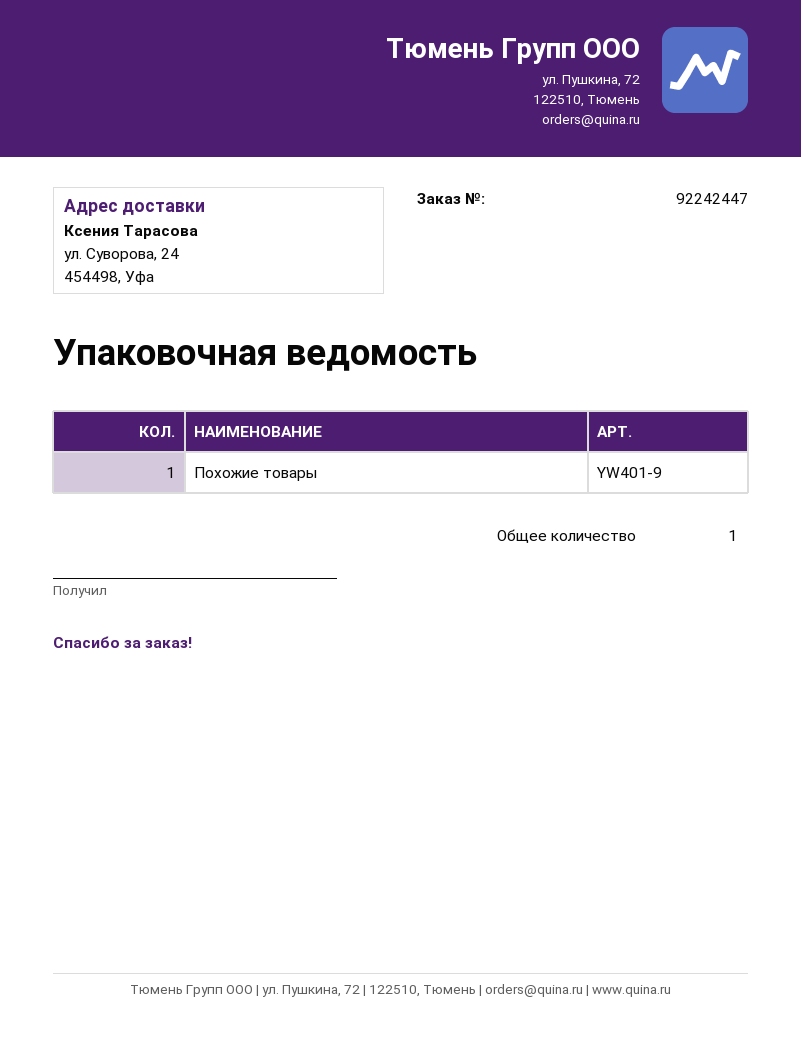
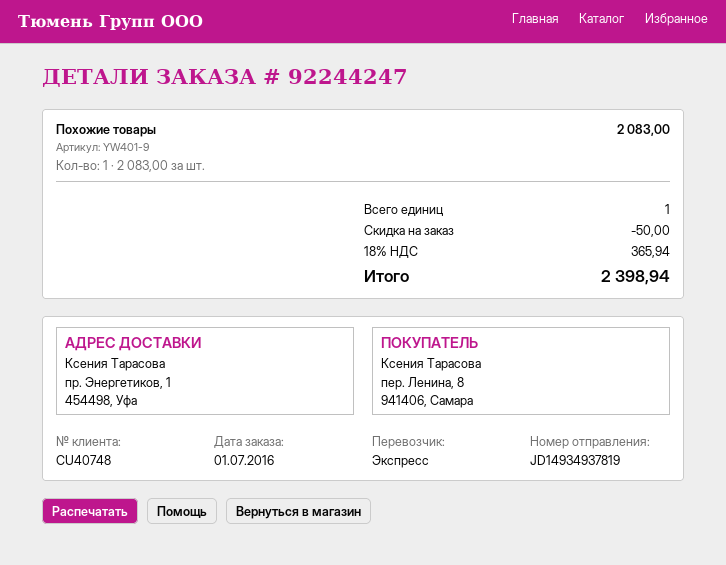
order number: 92242447 -> 92244247
ship to: ул. Суворова, 24, 454498, Уфа -> пр. Энергетиков, 1, 454498, Уфа

